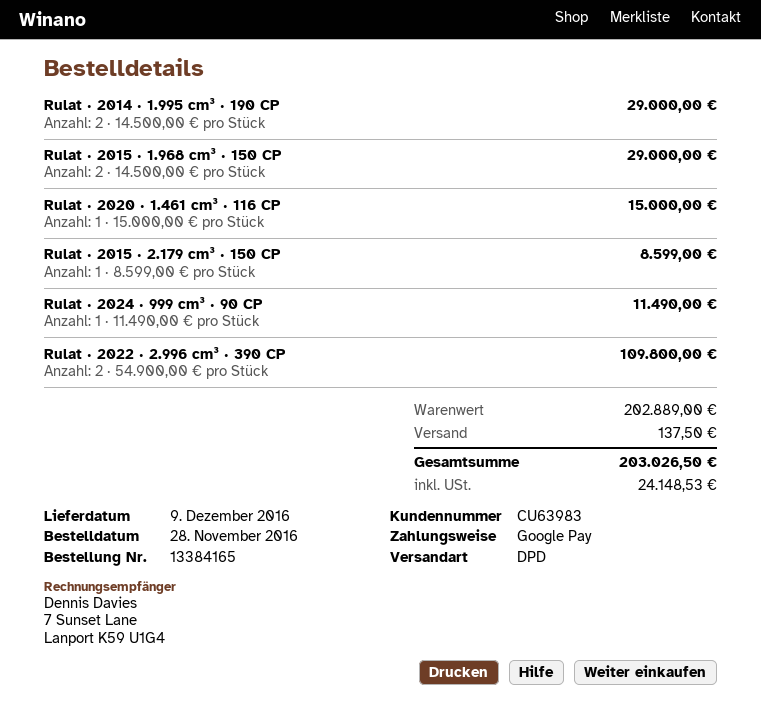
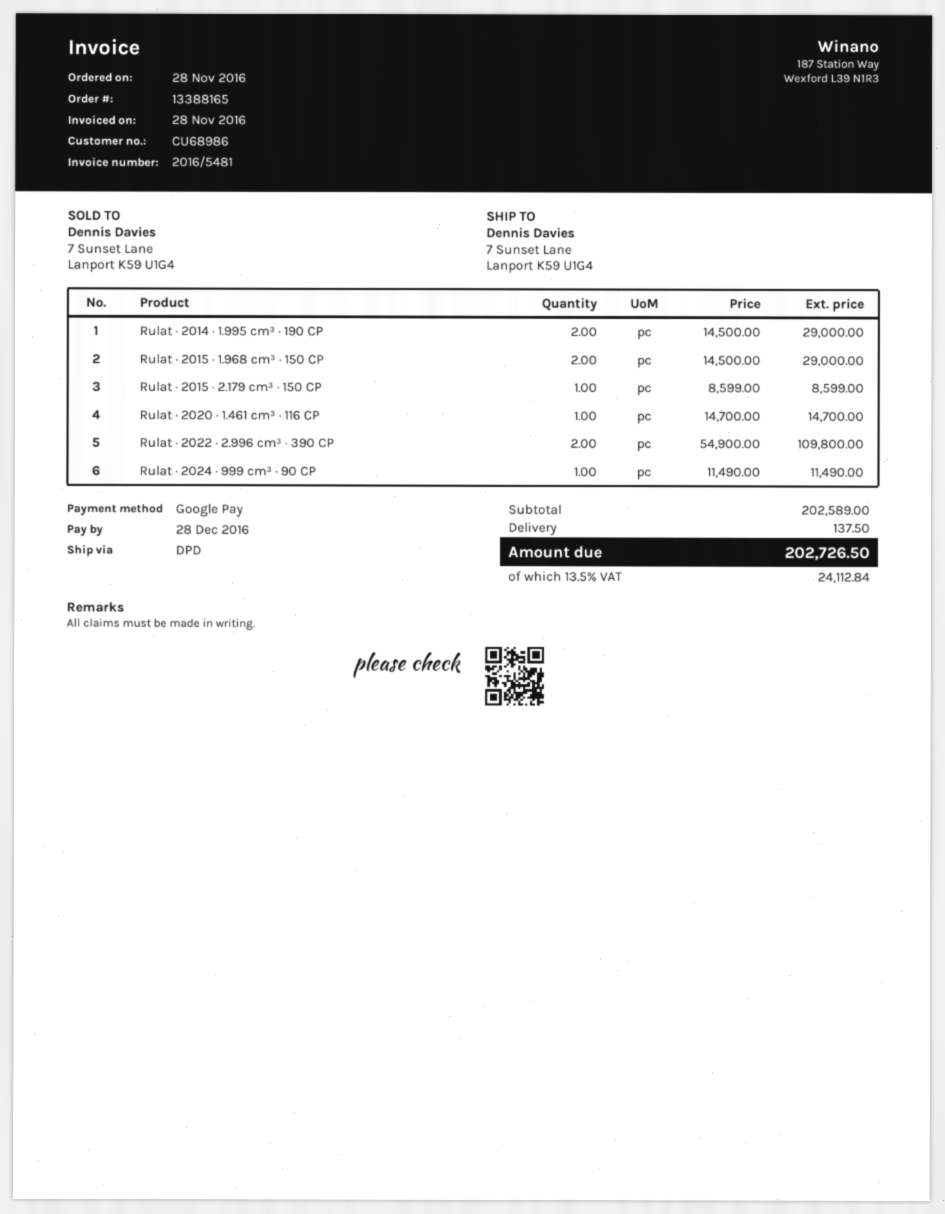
order number: 13384165 -> 13388165
customer number: CU63983 -> CU68986
Rulat · 2020 · 1.461 cm³ · 116 CP: 1 x 15000.00 = 15000.00 -> 1 x 14700.00 = 14700.00
subtotal: 202889.00 -> 202589.00
tax: 24148.53 -> 24112.84
total: 203026.50 -> 202726.50

